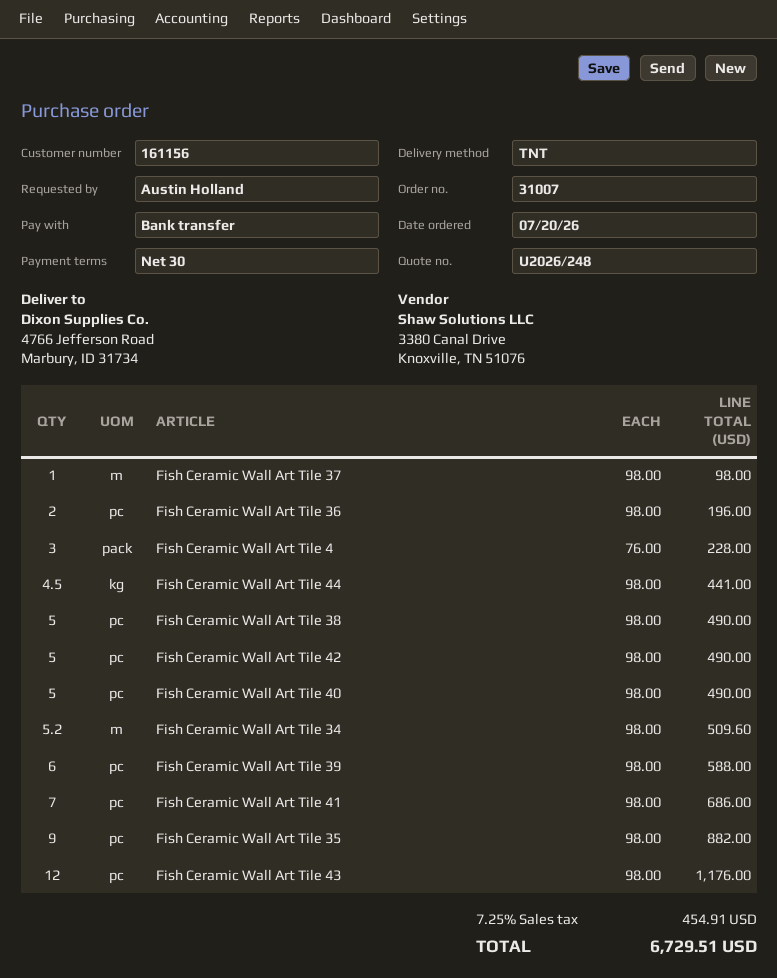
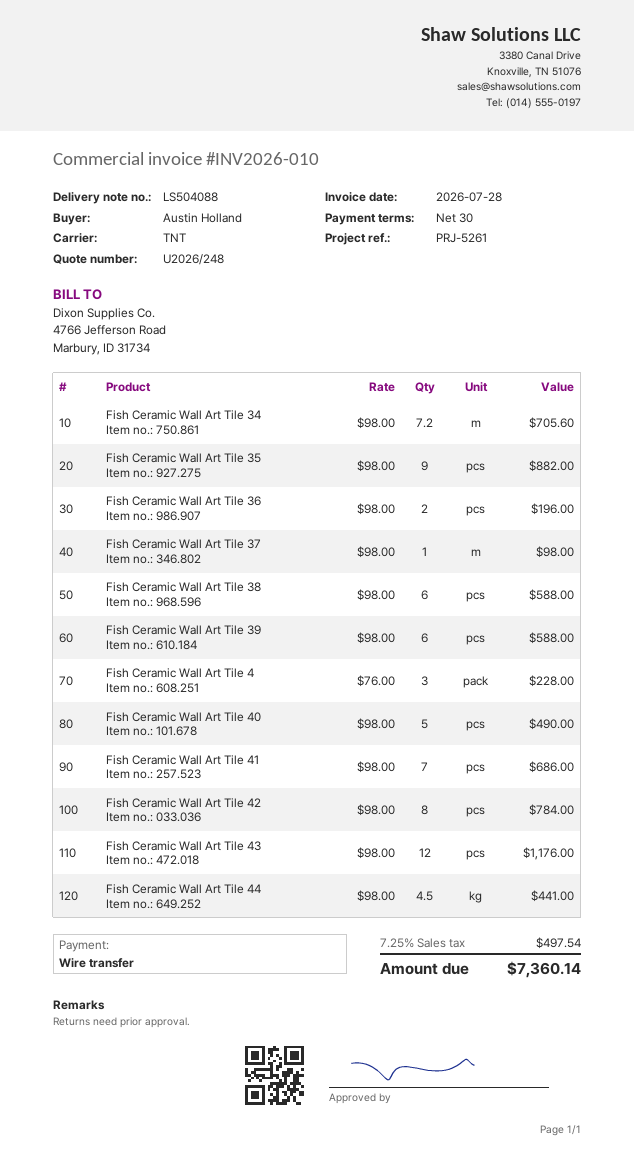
Fish Ceramic Wall Art Tile 38: 5 x 98.00 = 490.00 -> 6 x 98.00 = 588.00
Fish Ceramic Wall Art Tile 42: 5 x 98.00 = 490.00 -> 8 x 98.00 = 784.00
Fish Ceramic Wall Art Tile 34: 5.2 x 98.00 = 509.60 -> 7.2 x 98.00 = 705.60
tax: 7.25% = 454.91 -> 7.25% = 497.54
total: 6729.51 -> 7360.14

